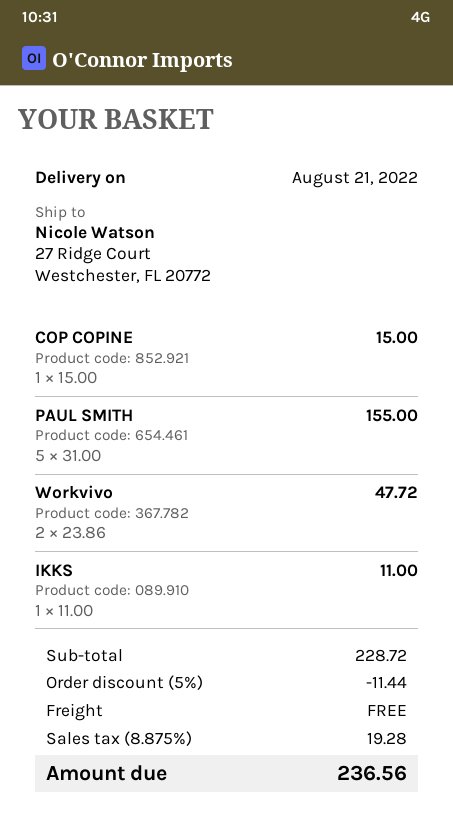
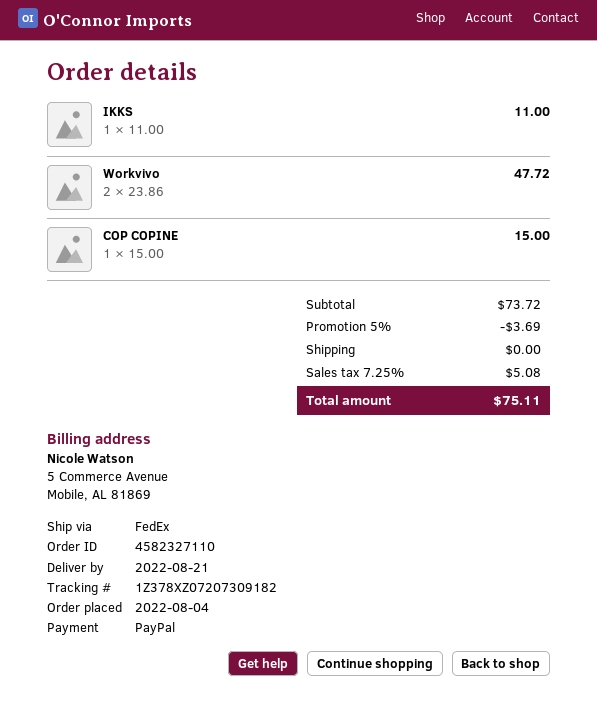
PAUL SMITH: 5 x 31.00 = 155.00 -> none
subtotal: 228.72 -> 73.72
discount: 5% = 11.44 -> 5% = 3.69
tax: 8.875% = 19.28 -> 7.25% = 5.08
total: 236.56 -> 75.11

